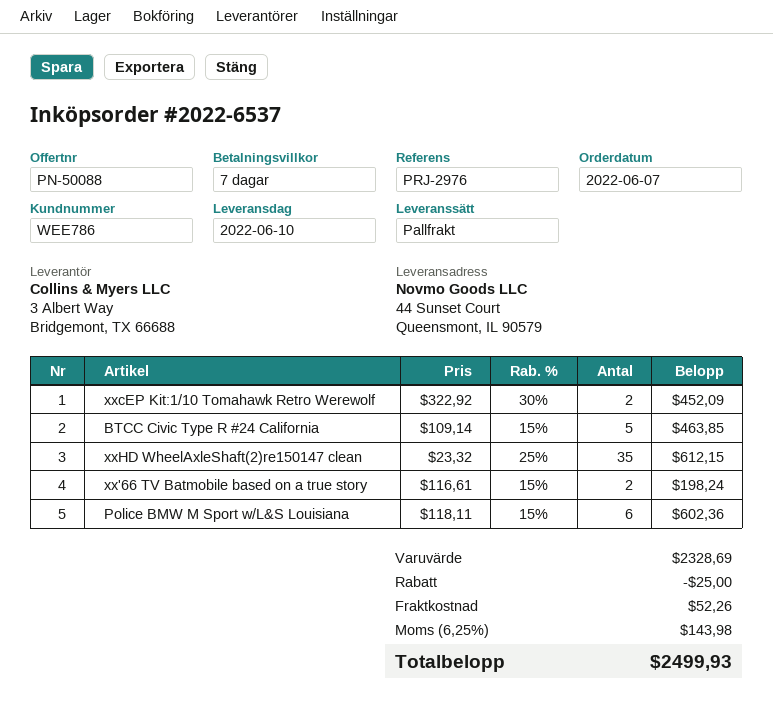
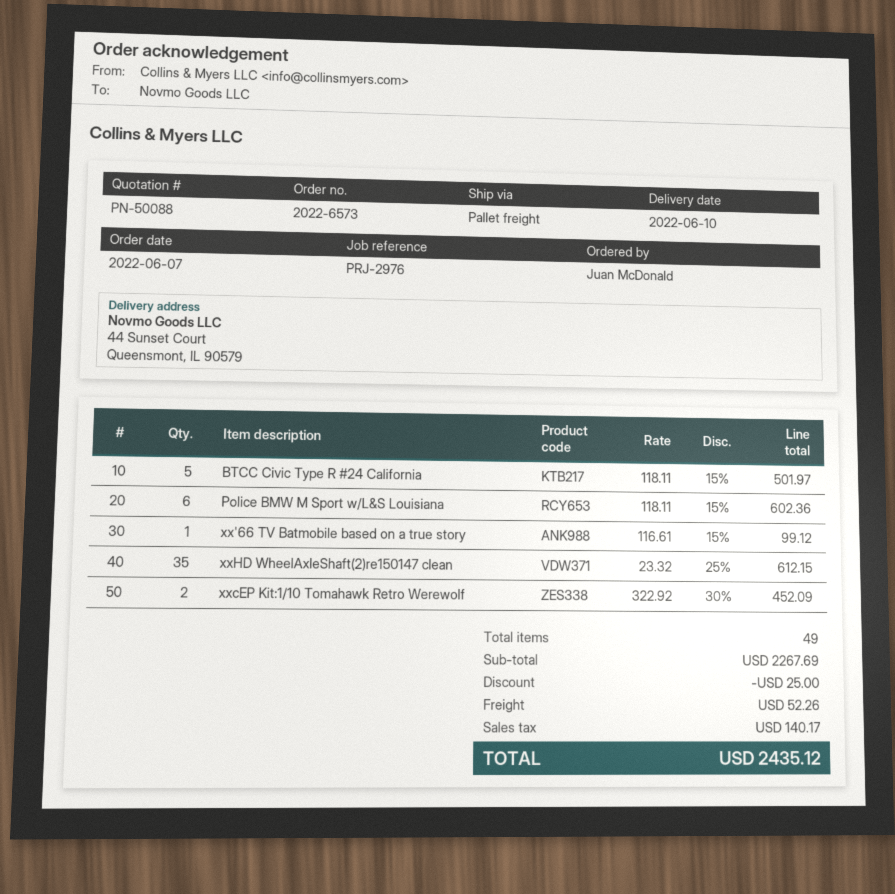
order number: 2022-6537 -> 2022-6573
BTCC Civic Type R #24 California: 5 x 109.14 - 15% = 463.85 -> 5 x 118.11 - 15% = 501.97
xx'66 TV Batmobile based on a true story: 2 x 116.61 - 15% = 198.24 -> 1 x 116.61 - 15% = 99.12
subtotal: 2328.69 -> 2267.69
tax: 143.98 -> 140.17
total: 2499.93 -> 2435.12

